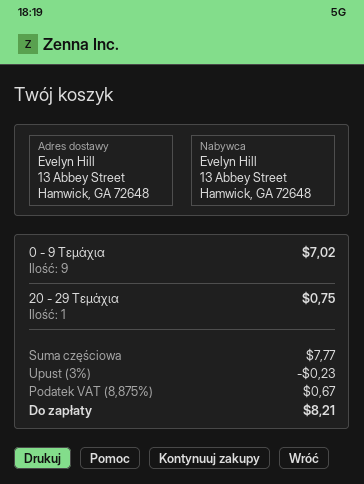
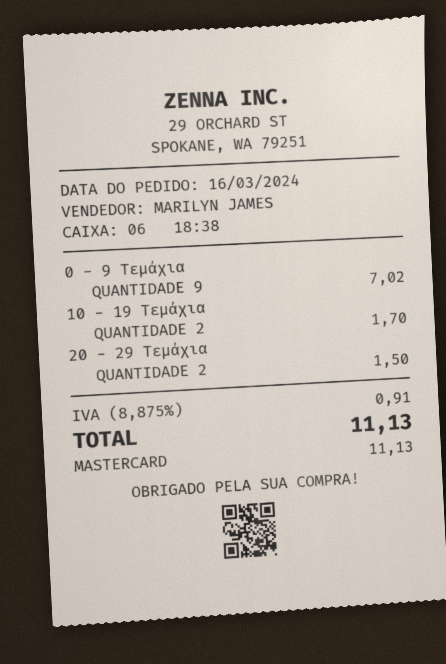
20 - 29 Τεμάχια: 1 for 0.75 -> 2 for 1.50
10 - 19 Τεμάχια: none -> 2 for 1.70
discount: 3% = 0.23 -> none
tax: 8.875% = 0.67 -> 8.875% = 0.91
total: 8.21 -> 11.13

